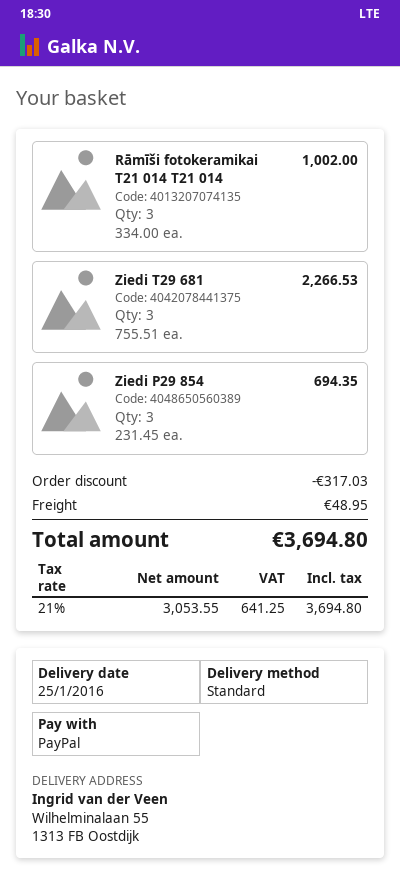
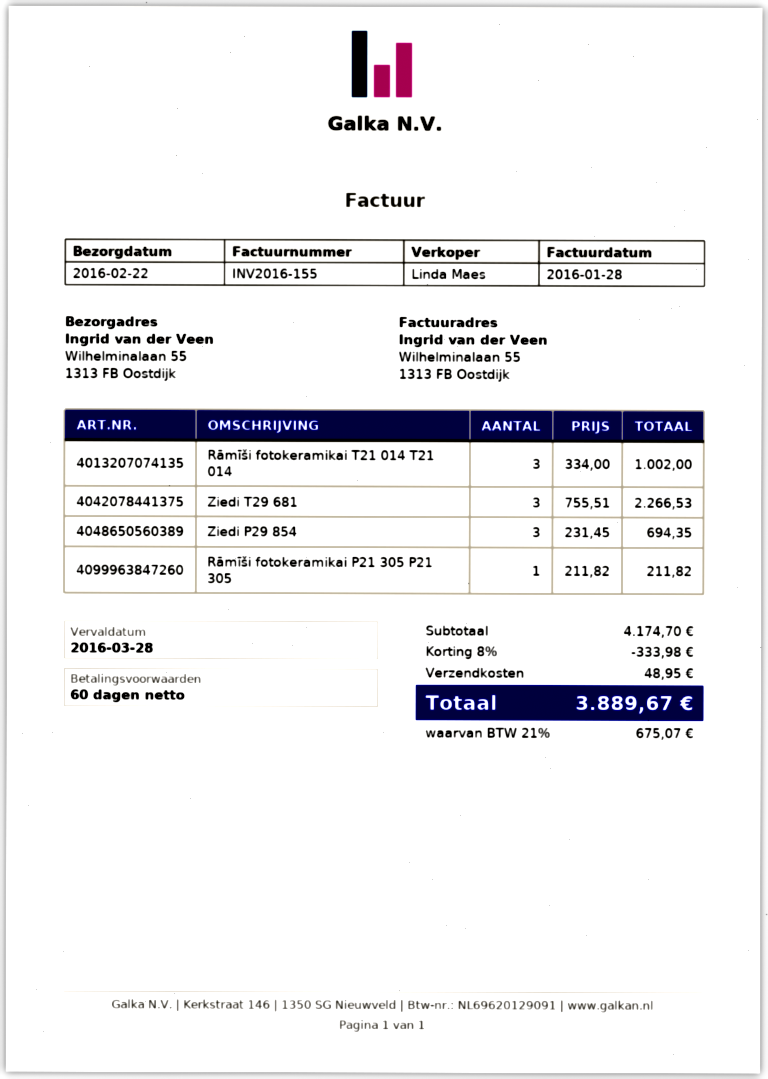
delivery date: 2016-01-25 -> 2016-02-22
Rāmīši fotokeramikai P21 305 P21 305: none -> 1 x 211.82 = 211.82
discount: 317.03 -> 333.98
tax: 21% = 641.25 -> 21% = 675.07
total: 3694.80 -> 3889.67

